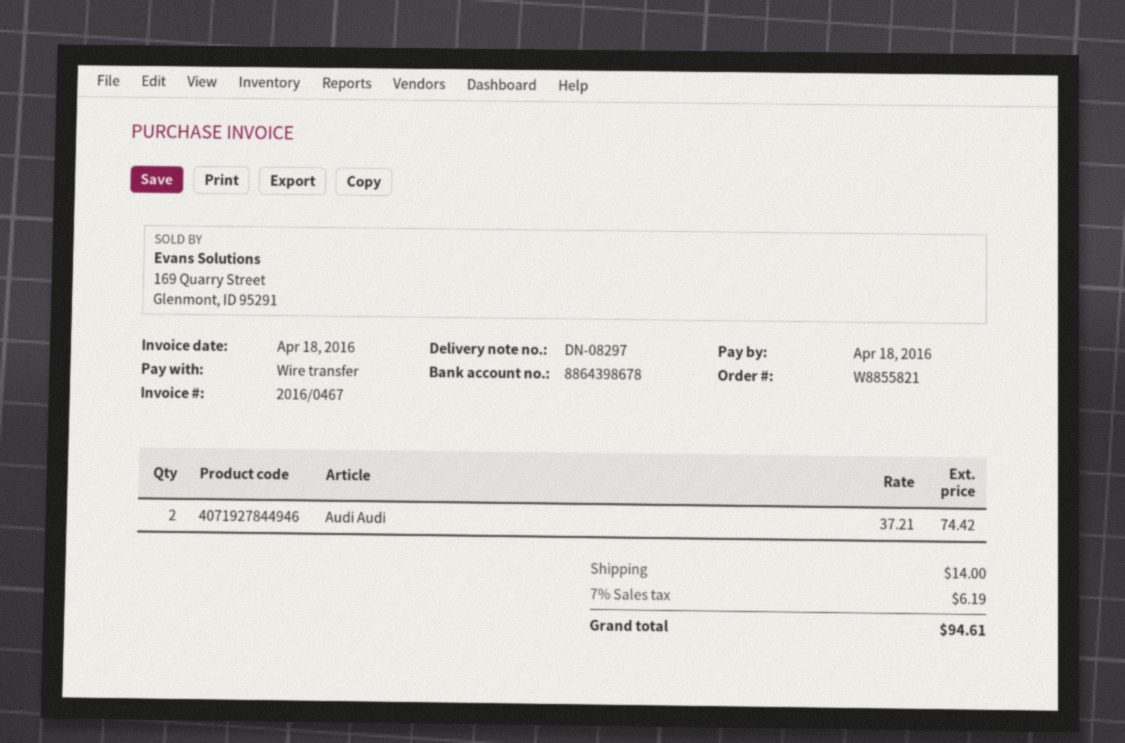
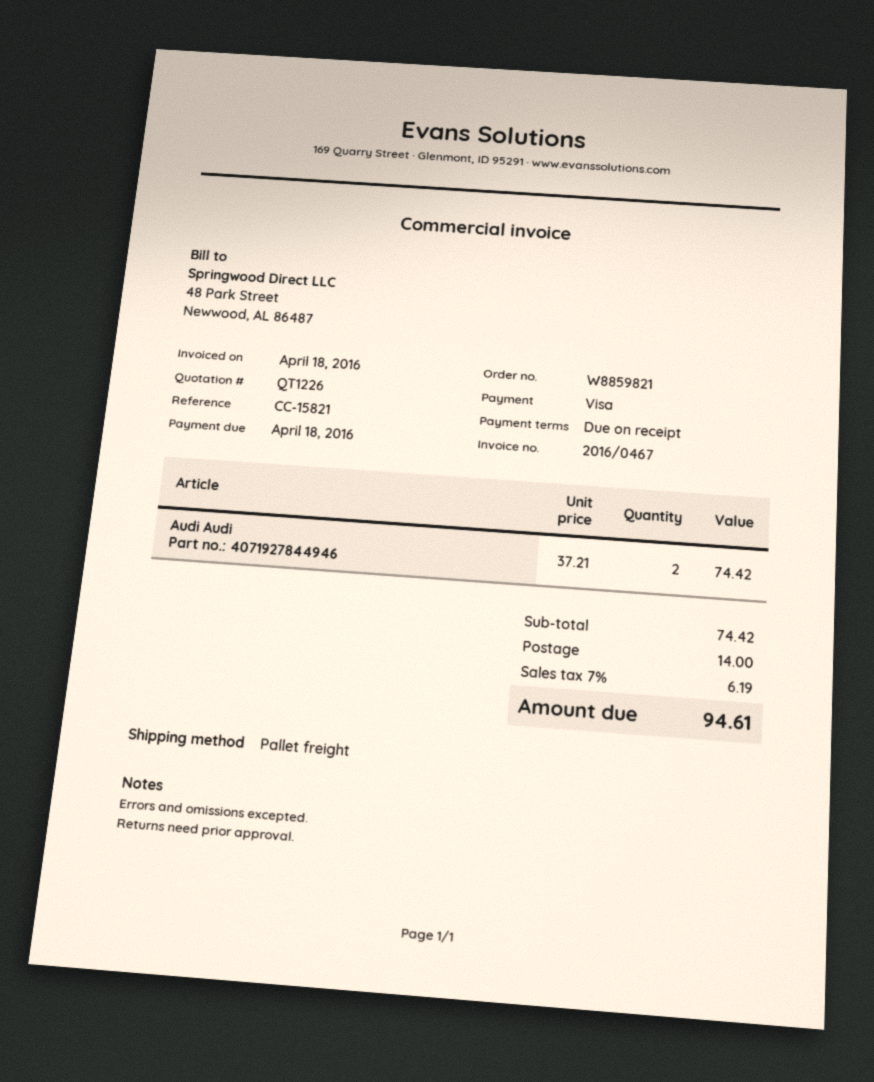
order number: W8855821 -> W8859821
payment method: bank transfer -> Visa

